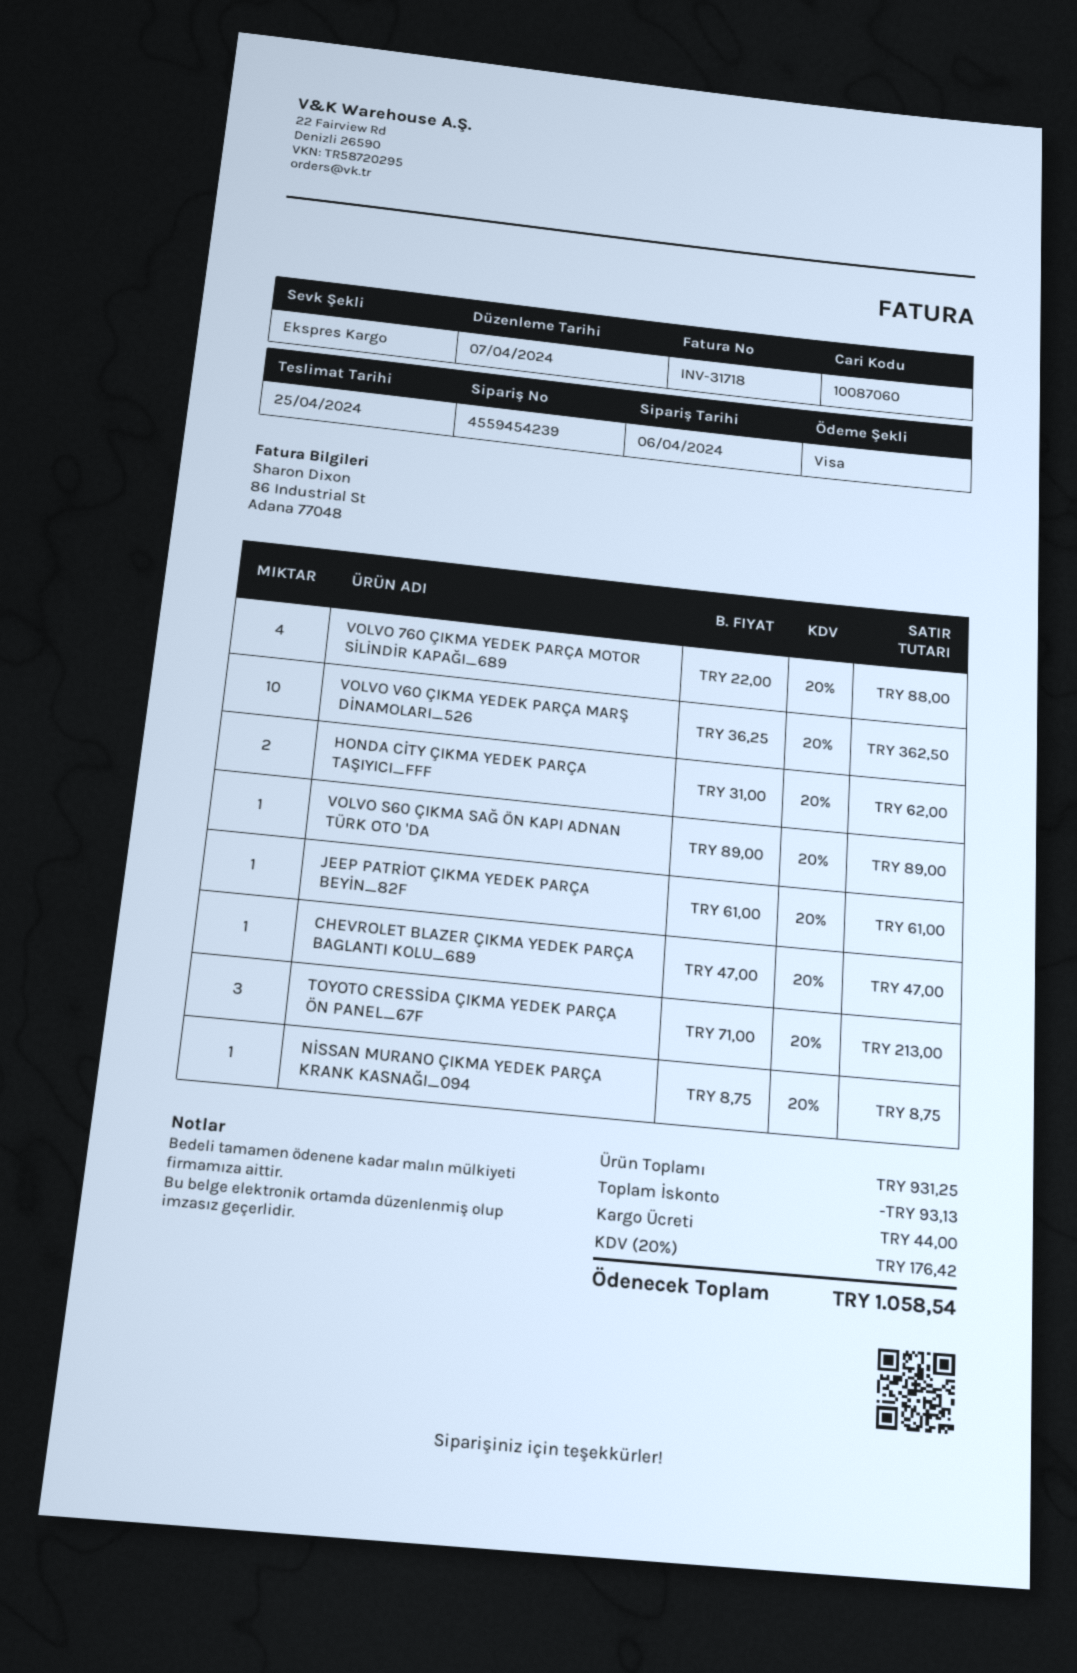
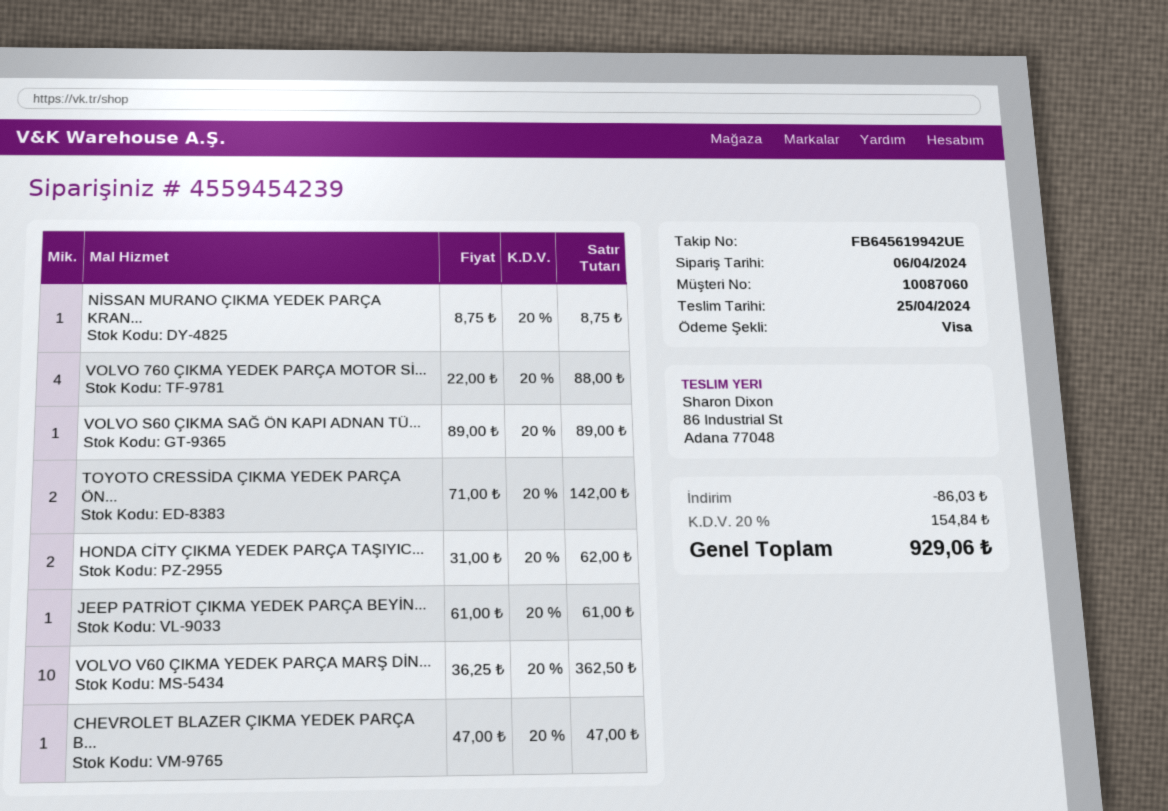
TOYOTO CRESSİDA ÇIKMA YEDEK PARÇA ÖN PANEL_67F: 3 x 71.00 = 213.00 -> 2 x 71.00 = 142.00
discount: 93.13 -> 86.03
shipping: 44.00 -> none
tax: 20% = 176.42 -> 20% = 154.84
total: 1058.54 -> 929.06

